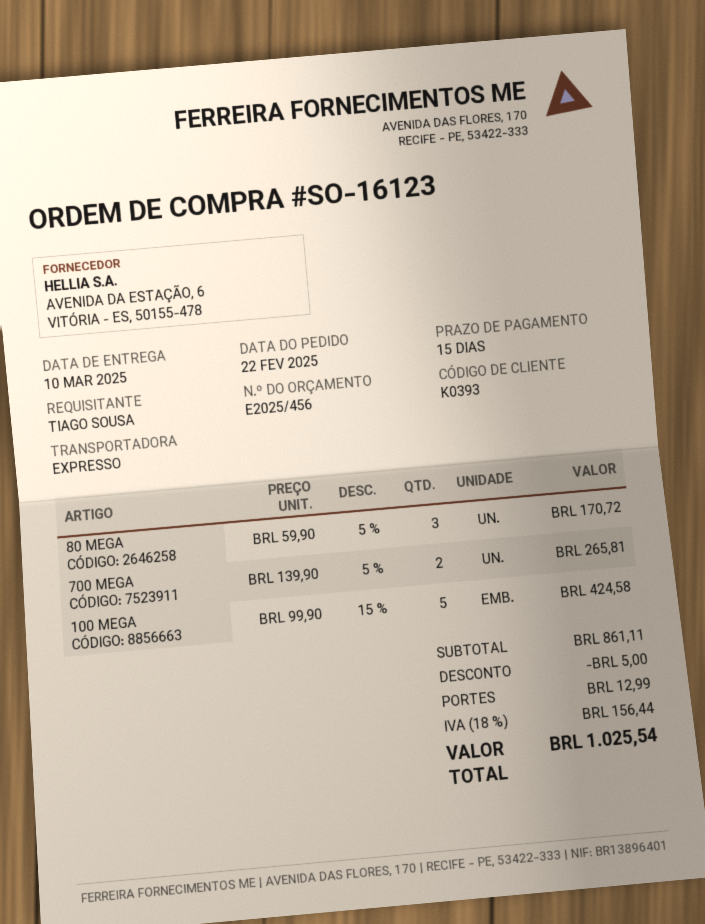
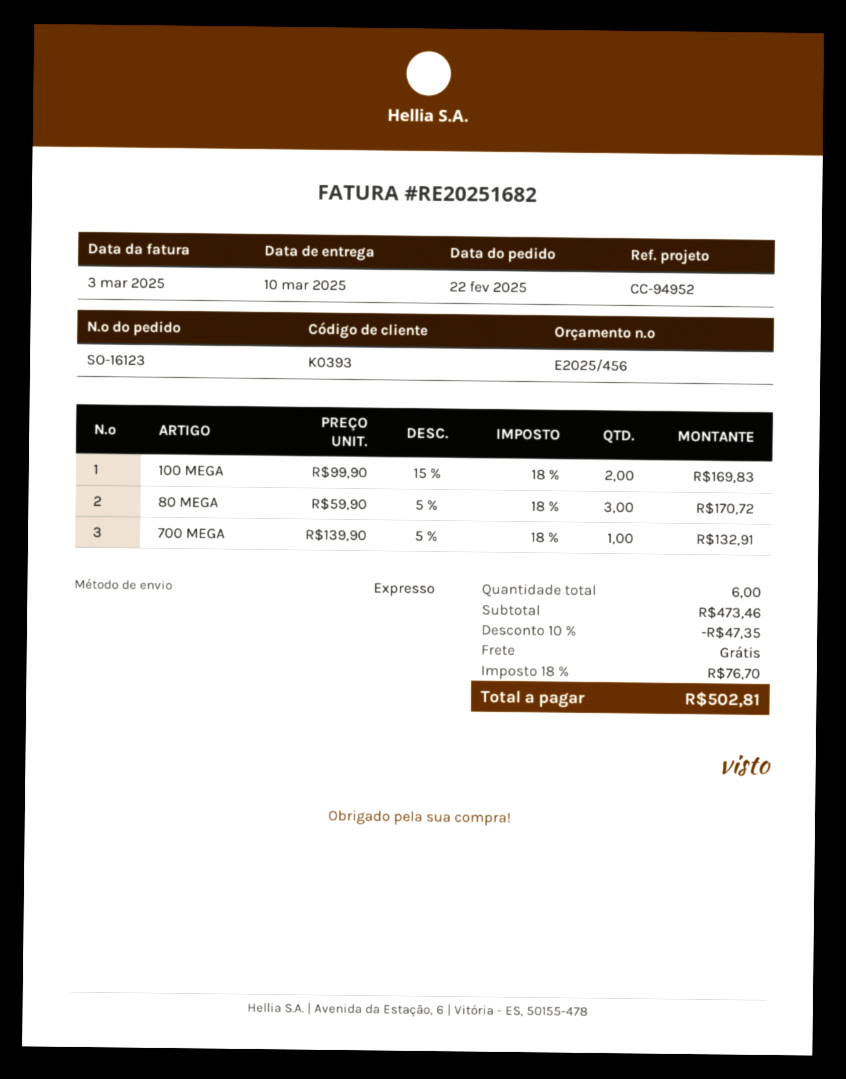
700 MEGA: 2 x 139.90 - 5% = 265.81 -> 1 x 139.90 - 5% = 132.91
100 MEGA: 5 x 99.90 - 15% = 424.58 -> 2 x 99.90 - 15% = 169.83
subtotal: 861.11 -> 473.46
discount: 5.00 -> 47.35
shipping: 12.99 -> 0.00
tax: 18% = 156.44 -> 18% = 76.70
total: 1025.54 -> 502.81

